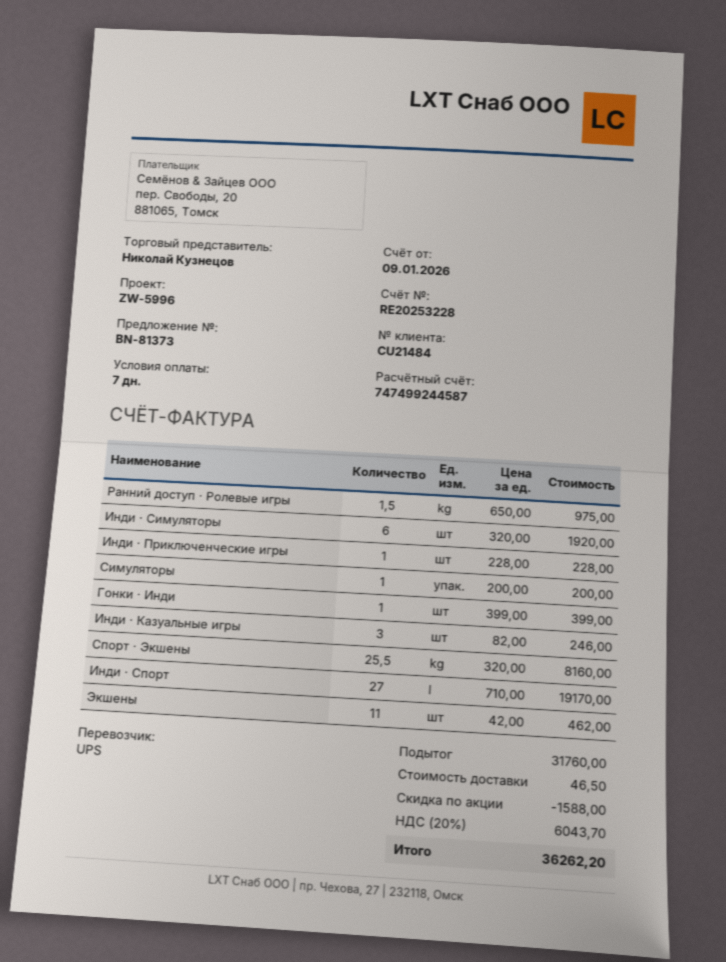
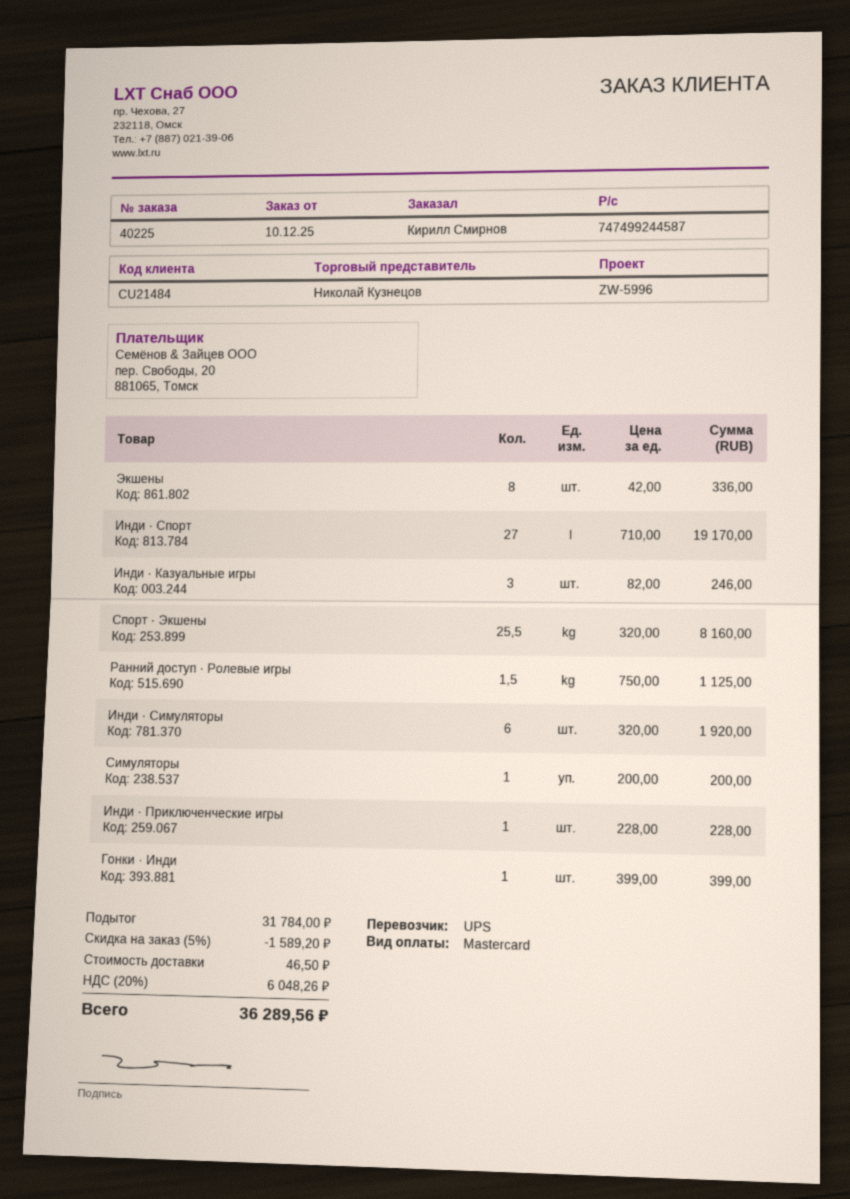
Ранний доступ · Ролевые игры: 1.5 x 650.00 = 975.00 -> 1.5 x 750.00 = 1125.00
Экшены: 11 x 42.00 = 462.00 -> 8 x 42.00 = 336.00
subtotal: 31760.00 -> 31784.00
discount: 1588.00 -> 1589.20
tax: 20% = 6043.70 -> 20% = 6048.26
total: 36262.20 -> 36289.56

